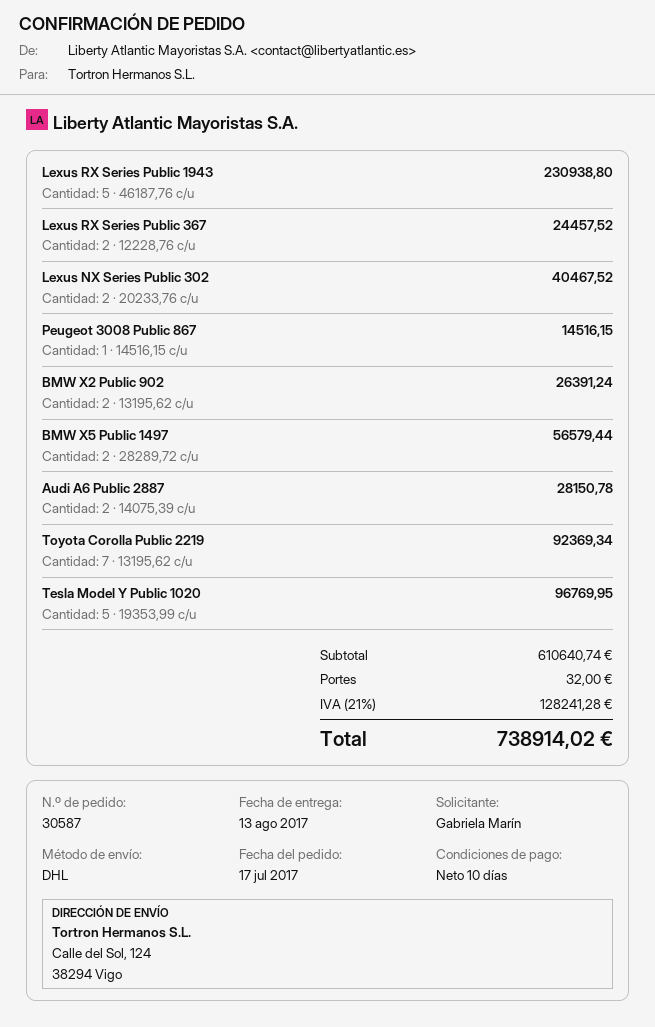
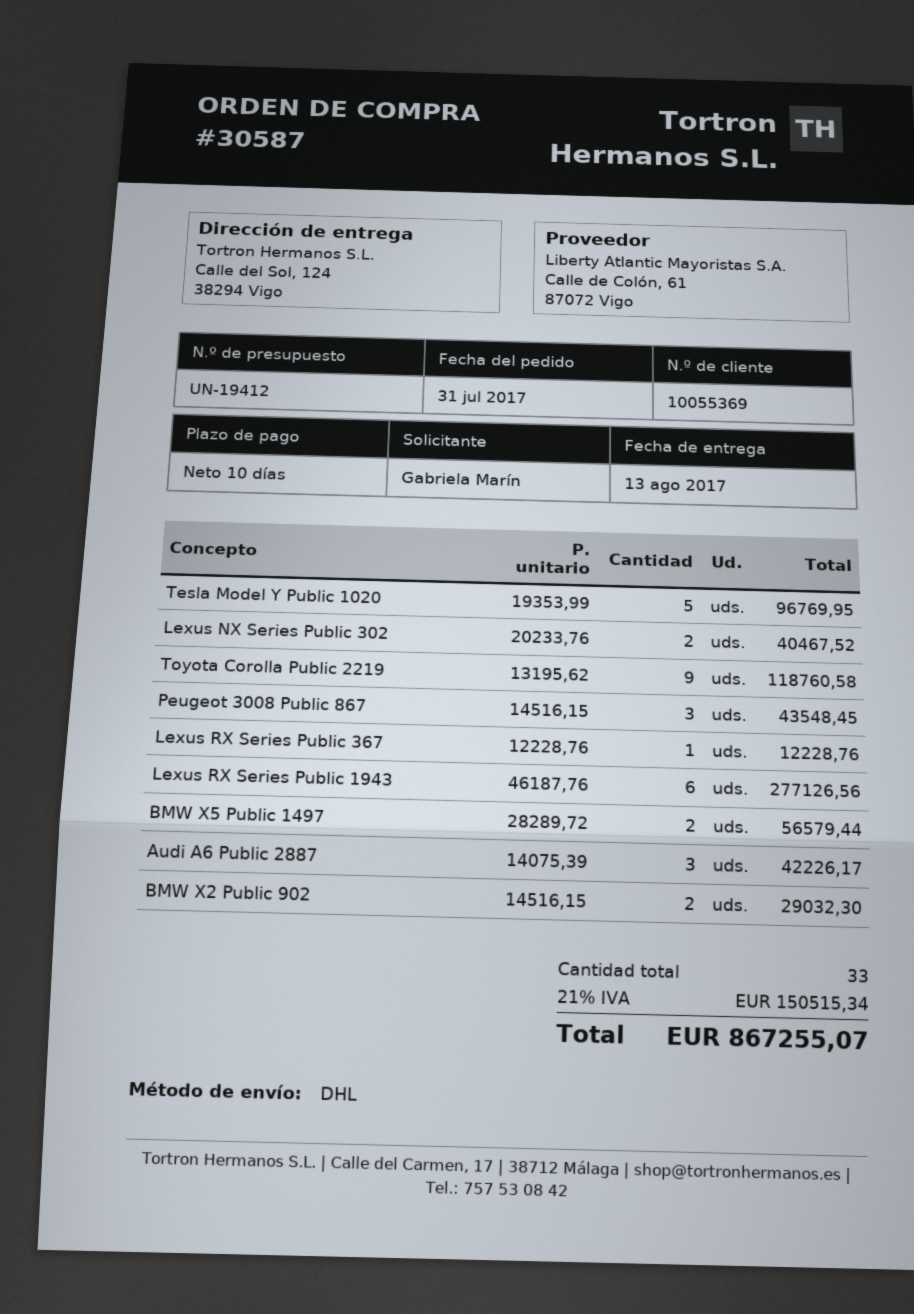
order date: 2017-07-17 -> 2017-07-31
Lexus RX Series Public 1943: 5 x 46187.76 = 230938.80 -> 6 x 46187.76 = 277126.56
Lexus RX Series Public 367: 2 x 12228.76 = 24457.52 -> 1 x 12228.76 = 12228.76
Peugeot 3008 Public 867: 1 x 14516.15 = 14516.15 -> 3 x 14516.15 = 43548.45
BMW X2 Public 902: 2 x 13195.62 = 26391.24 -> 2 x 14516.15 = 29032.30
Audi A6 Public 2887: 2 x 14075.39 = 28150.78 -> 3 x 14075.39 = 42226.17
Toyota Corolla Public 2219: 7 x 13195.62 = 92369.34 -> 9 x 13195.62 = 118760.58
shipping: 32.00 -> none
tax: 21% = 128241.28 -> 21% = 150515.34
total: 738914.02 -> 867255.07

